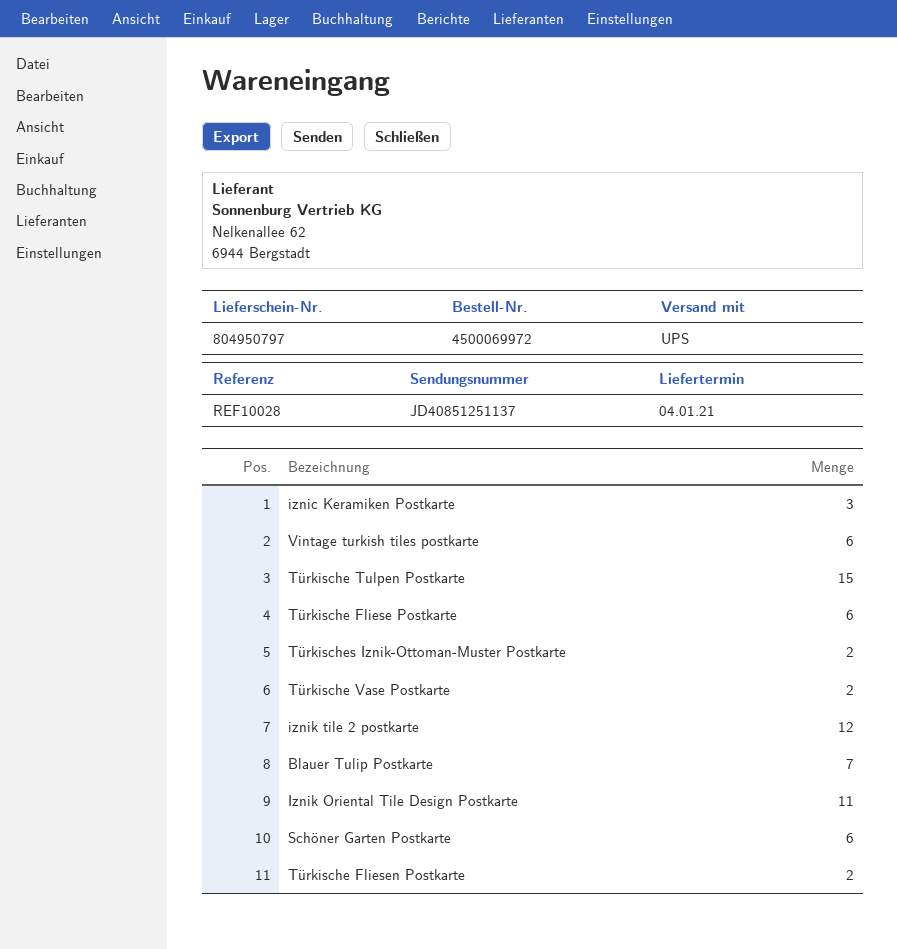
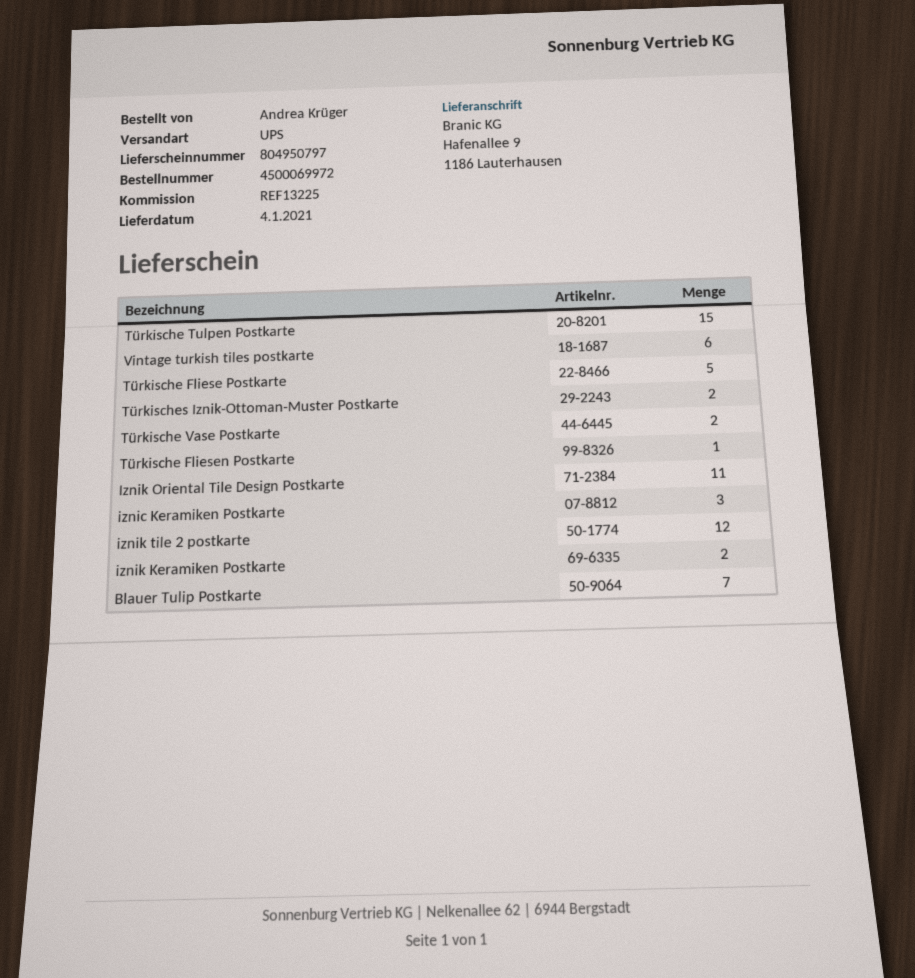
reference: REF10028 -> REF13225
Türkische Fliese Postkarte: 6 -> 5
Schöner Garten Postkarte: 6 -> none
Türkische Fliesen Postkarte: 2 -> 1
iznik Keramiken Postkarte: none -> 2

